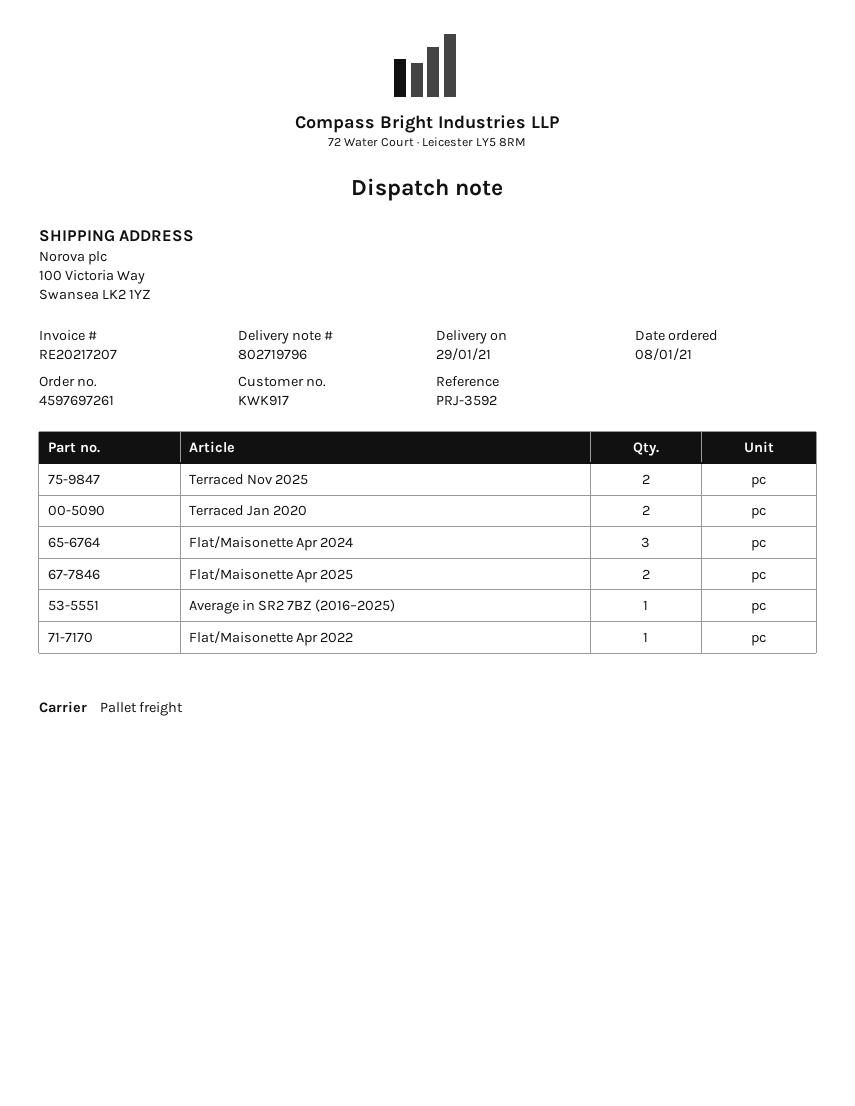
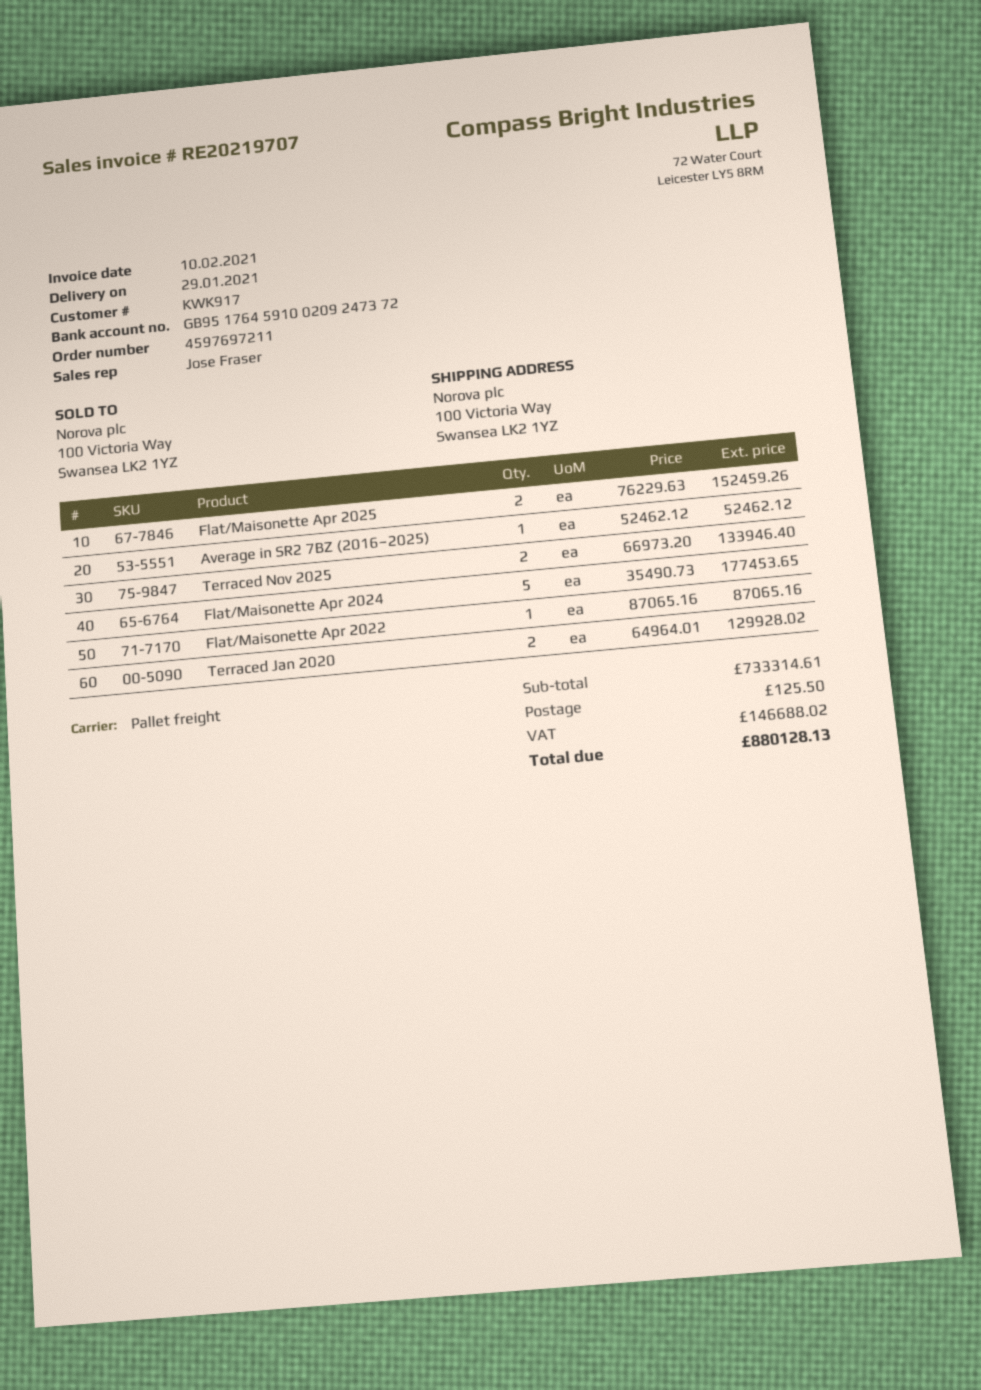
order number: 4597697261 -> 4597697211
invoice number: RE20217207 -> RE20219707
Flat/Maisonette Apr 2024: 3 -> 5

